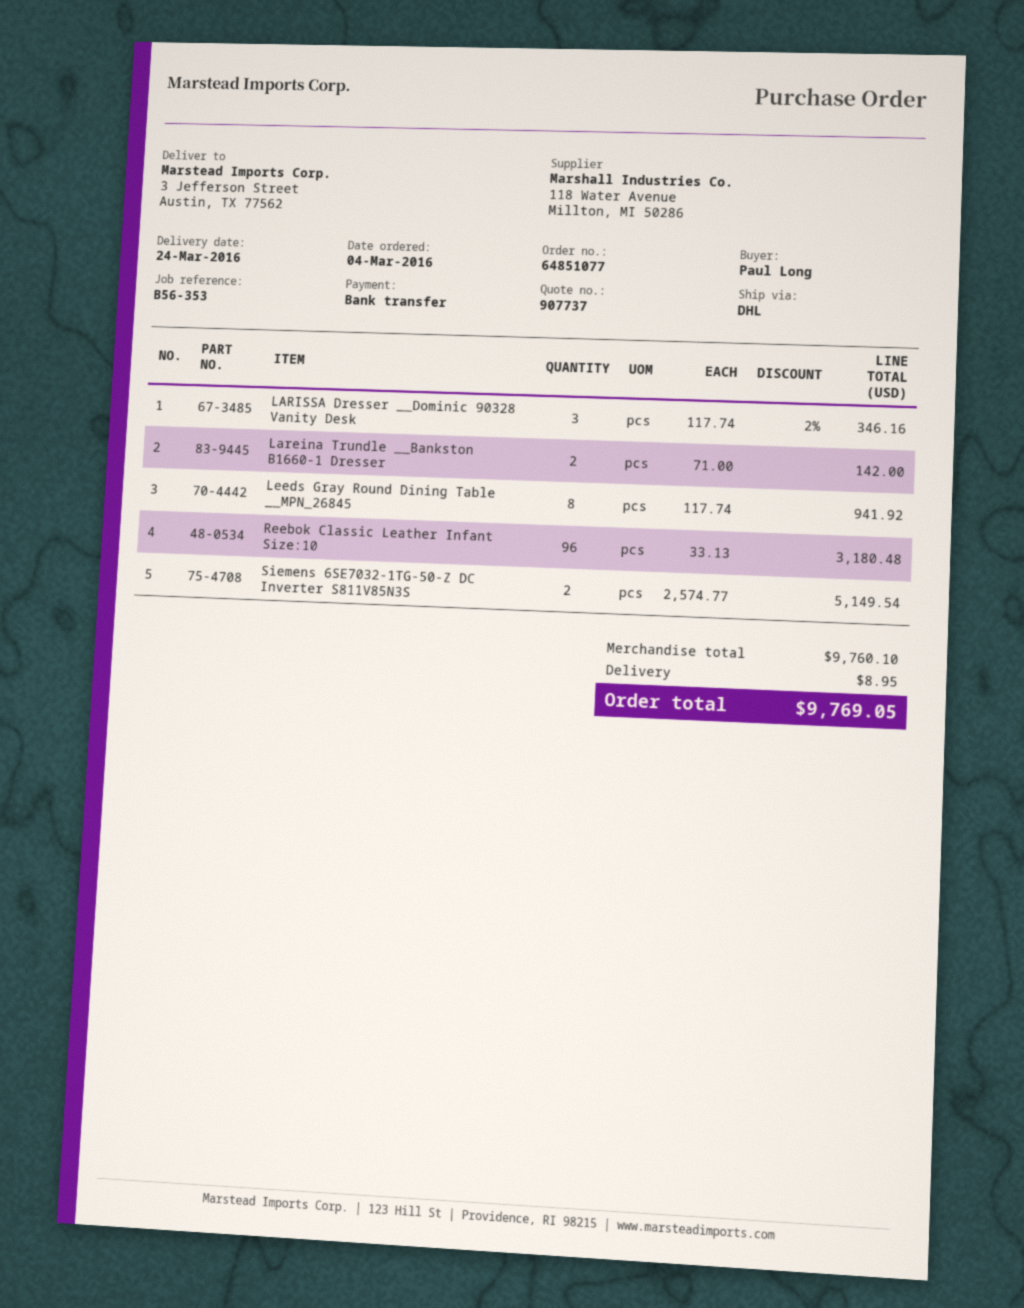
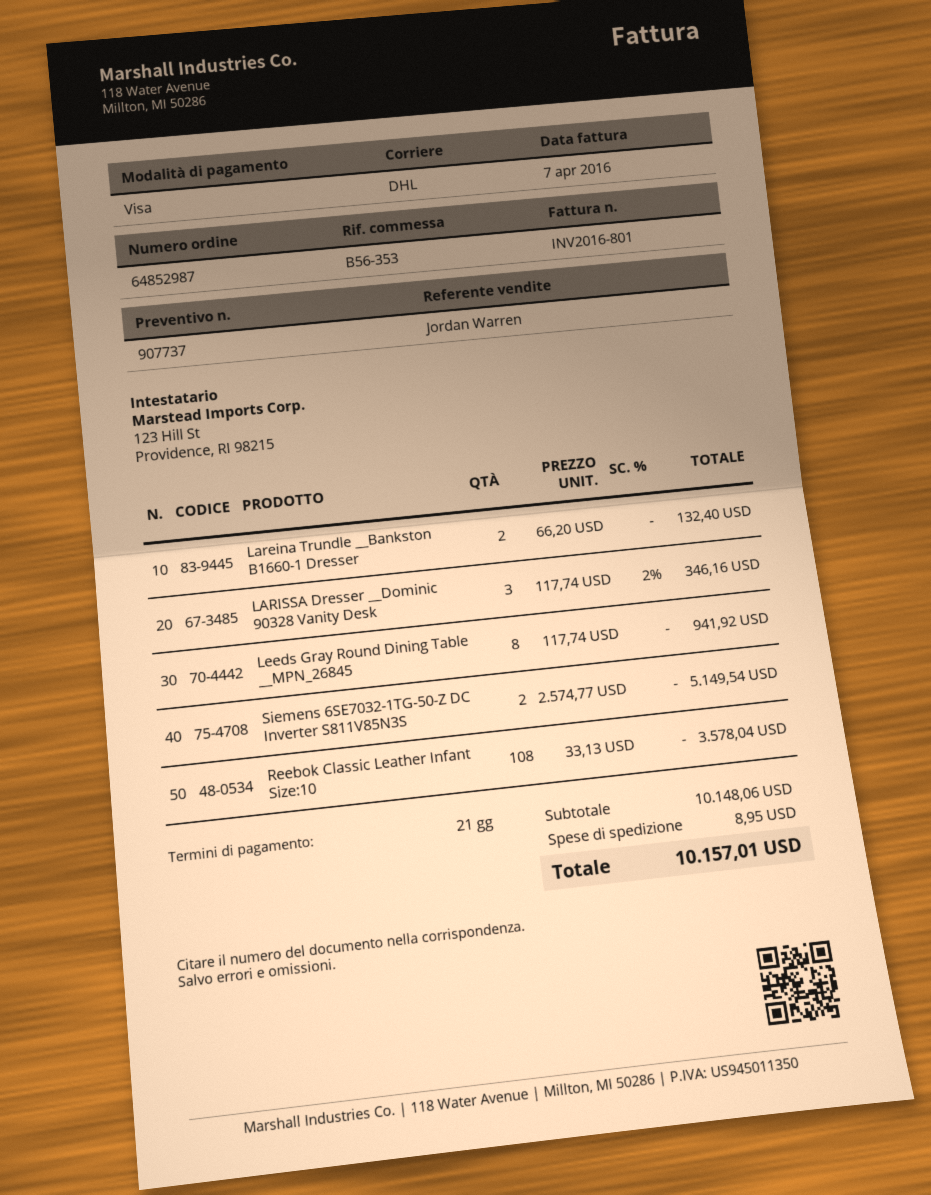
order number: 64851077 -> 64852987
payment method: bank transfer -> Visa
Lareina Trundle __Bankston B1660-1 Dresser: 2 x 71.00 = 142.00 -> 2 x 66.20 = 132.40
Reebok Classic Leather Infant Size:10: 96 x 33.13 = 3180.48 -> 108 x 33.13 = 3578.04
subtotal: 9760.10 -> 10148.06
total: 9769.05 -> 10157.01

